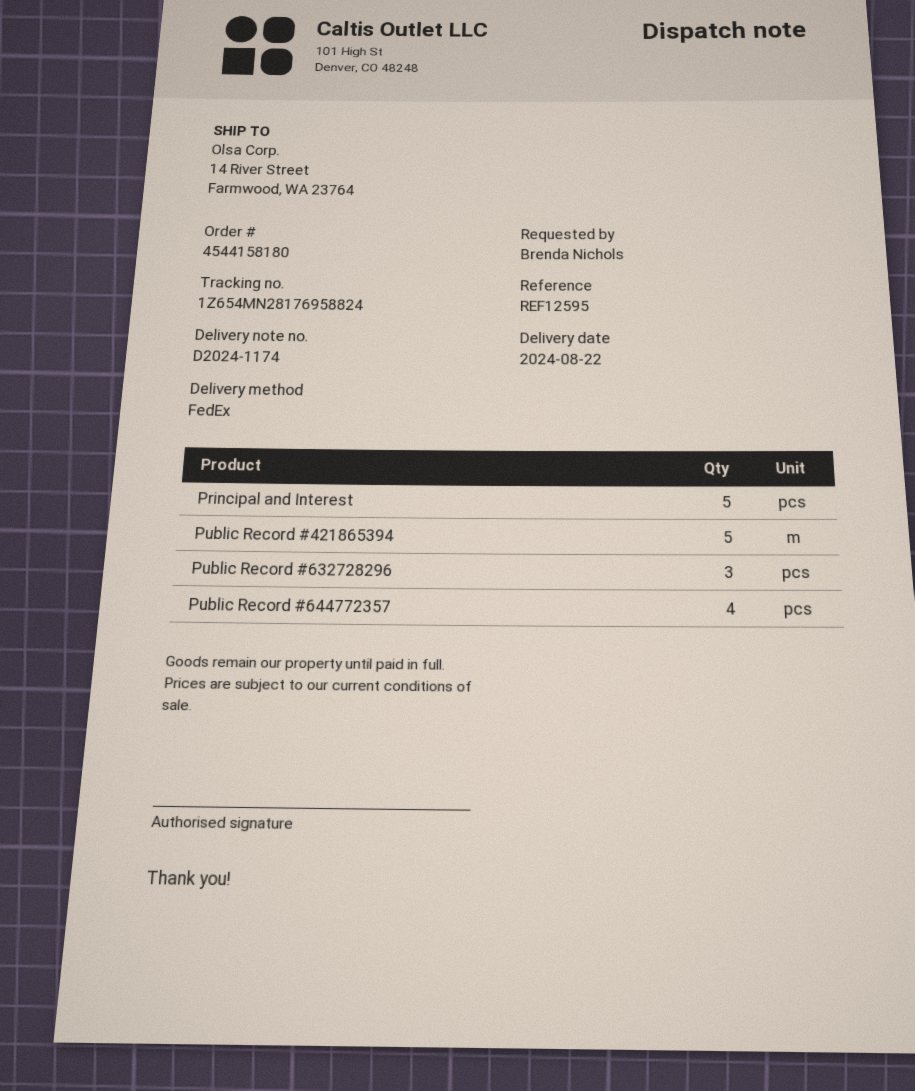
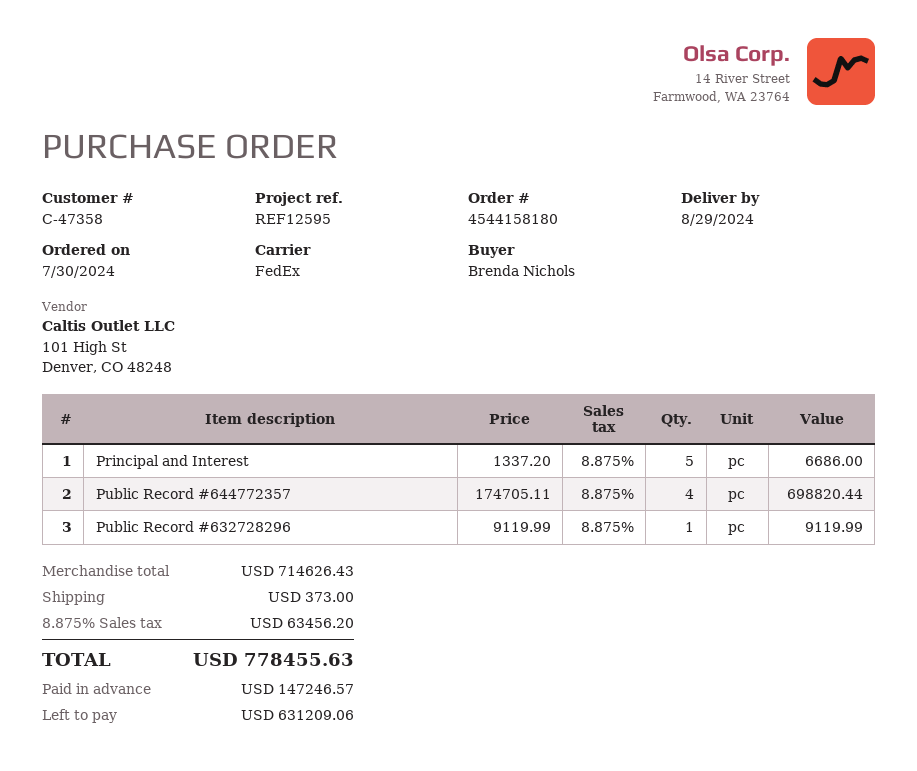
delivery date: 2024-08-22 -> 2024-08-29
Public Record #421865394: 5 -> none
Public Record #632728296: 3 -> 1

